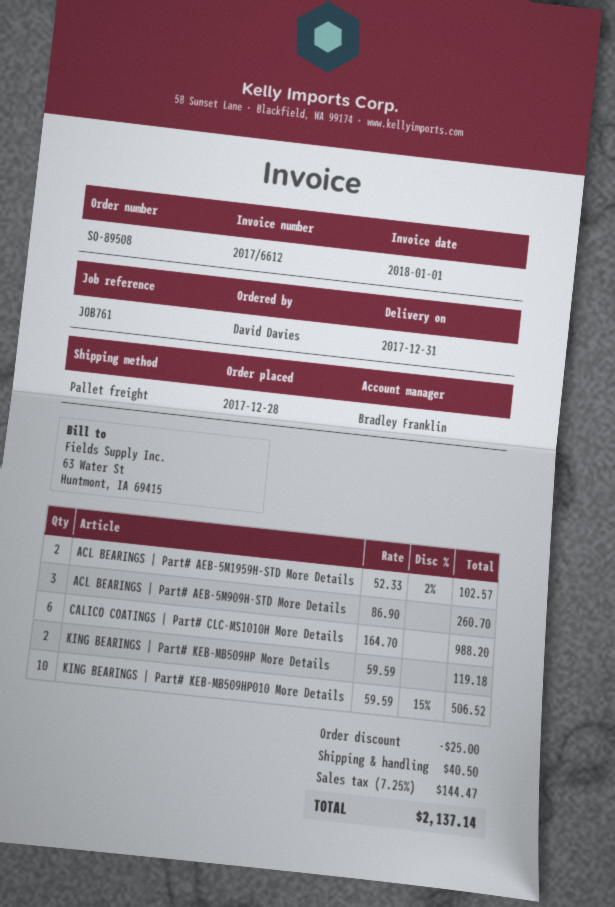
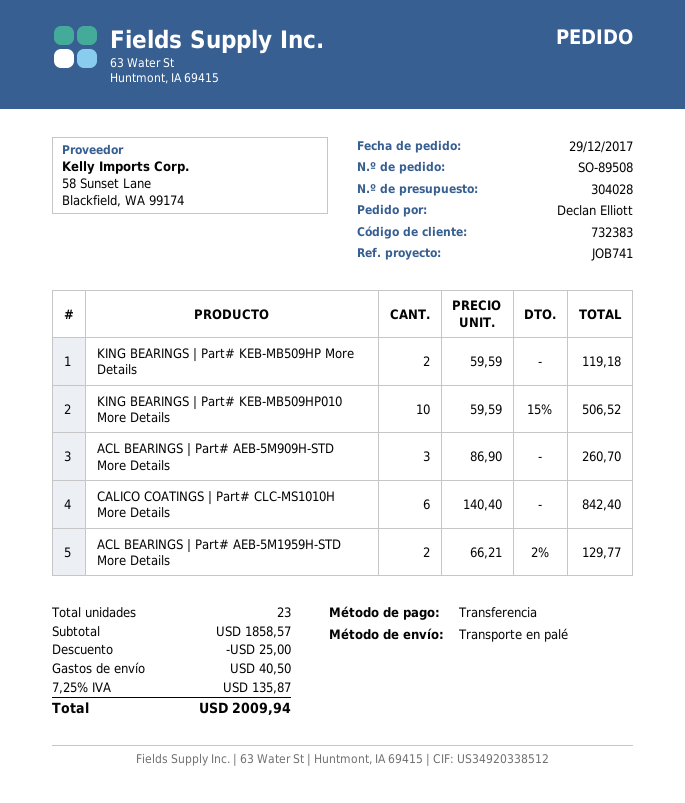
order date: 2017-12-28 -> 2017-12-29
reference: JOB761 -> JOB741
ordered by: David Davies -> Declan Elliott
ACL BEARINGS | Part# AEB-5M1959H-STD More Details: 2 x 52.33 - 2% = 102.57 -> 2 x 66.21 - 2% = 129.77
CALICO COATINGS | Part# CLC-MS1010H More Details: 6 x 164.70 = 988.20 -> 6 x 140.40 = 842.40
tax: 7.25% = 144.47 -> 7.25% = 135.87
total: 2137.14 -> 2009.94

